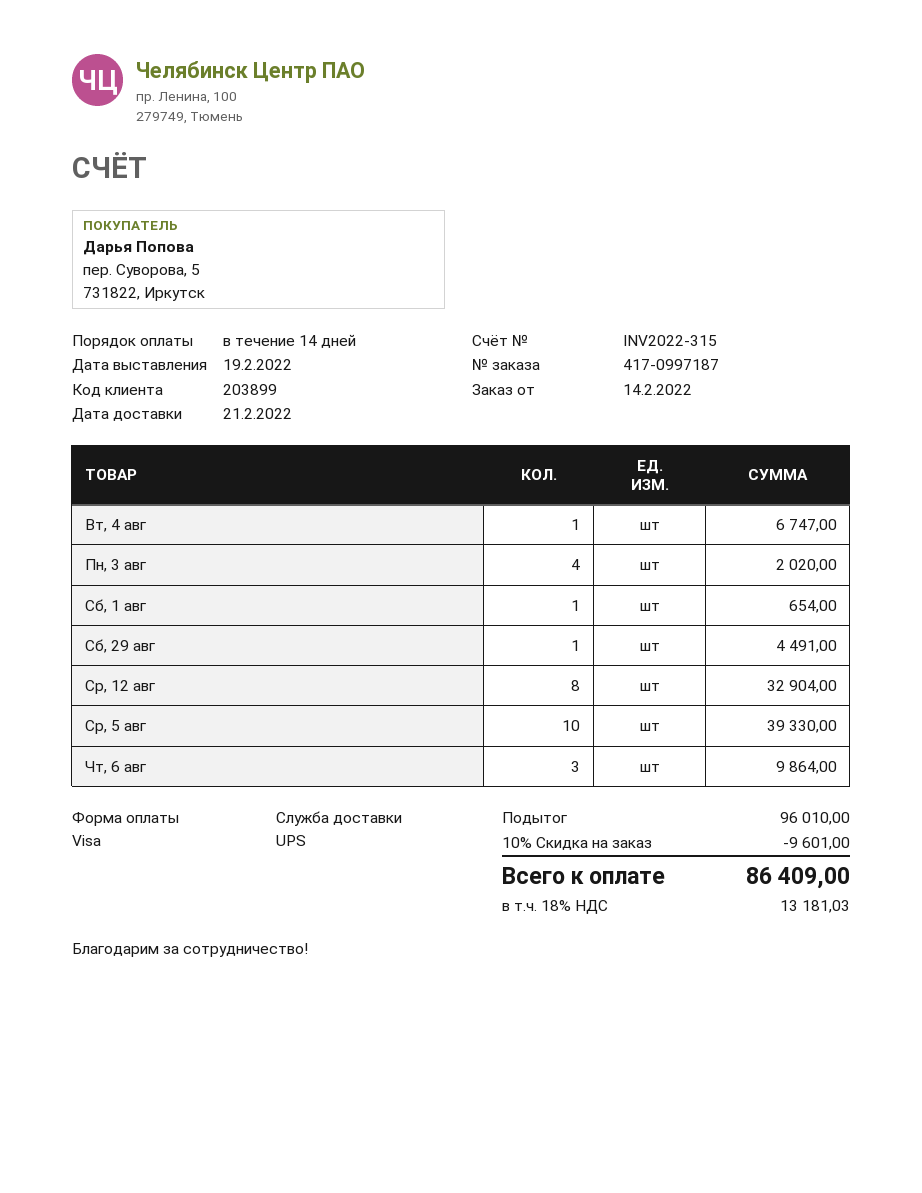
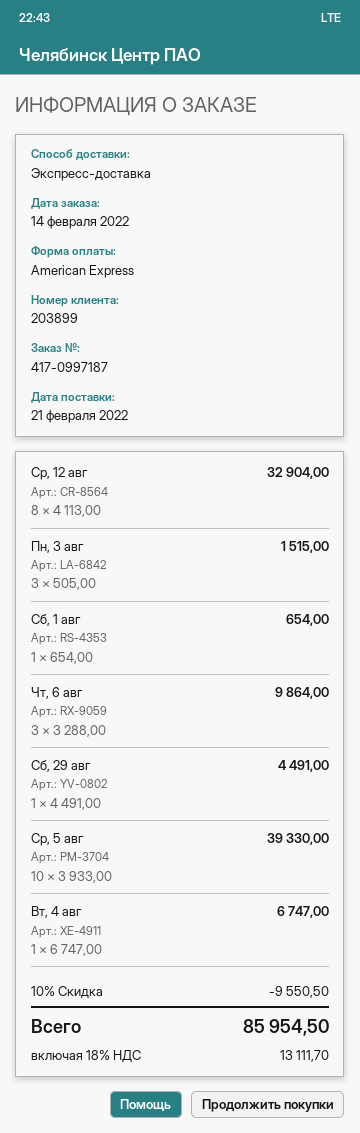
payment method: Visa -> American Express
shipping method: UPS -> express
Пн, 3 авг: 4 for 2020.00 -> 3 for 1515.00
discount: 10% = 9601.00 -> 10% = 9550.50
tax: 18% = 13181.03 -> 18% = 13111.70
total: 86409.00 -> 85954.50

